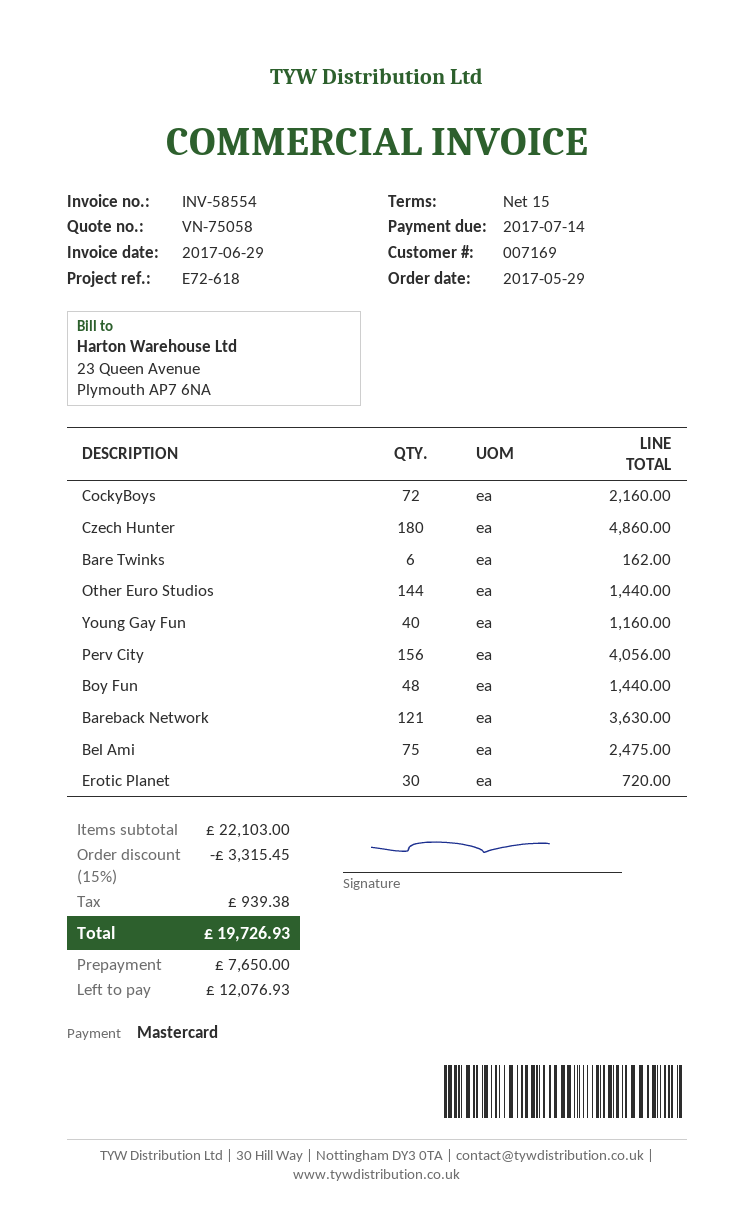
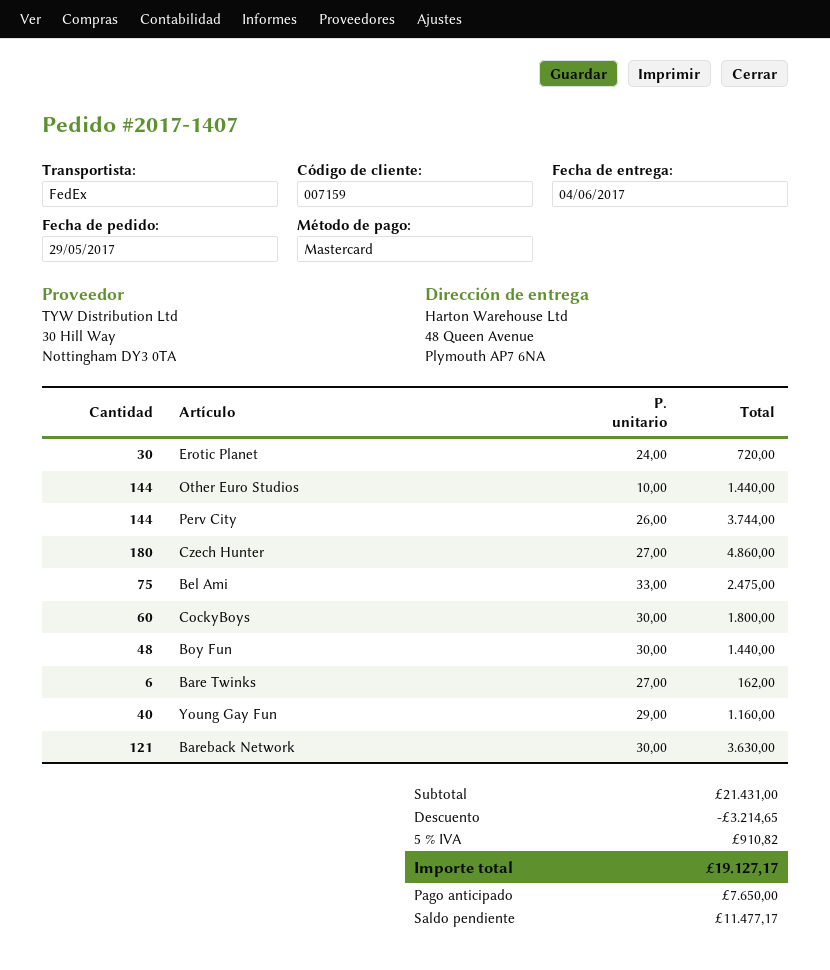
customer number: 007169 -> 007159
CockyBoys: 72 for 2160.00 -> 60 for 1800.00
Perv City: 156 for 4056.00 -> 144 for 3744.00
subtotal: 22103.00 -> 21431.00
discount: 3315.45 -> 3214.65
tax: 939.38 -> 910.82
total: 19726.93 -> 19127.17
balance: 12076.93 -> 11477.17

